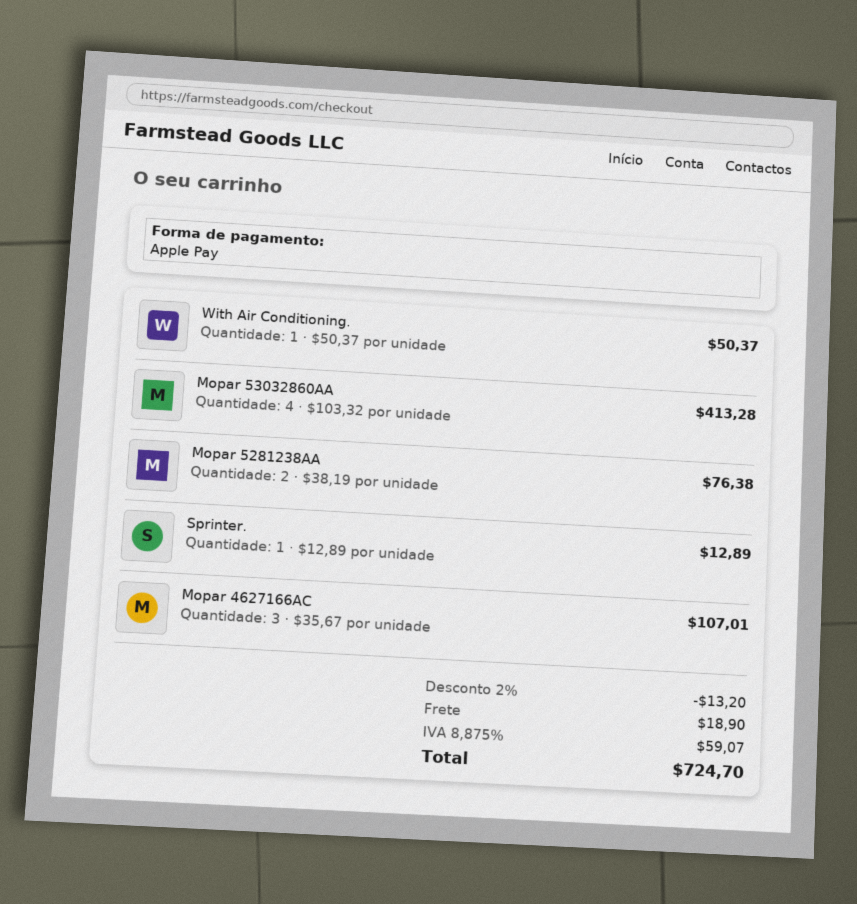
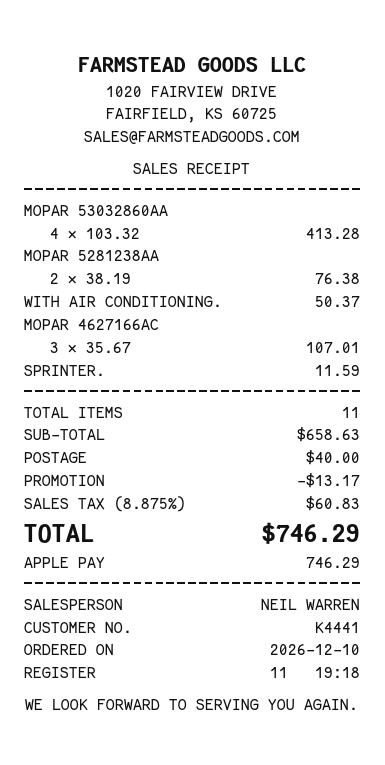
Sprinter.: 1 x 12.89 = 12.89 -> 1 x 11.59 = 11.59
discount: 13.20 -> 13.17
shipping: 18.90 -> 40.00
tax: 8.875% = 59.07 -> 8.875% = 60.83
total: 724.70 -> 746.29

